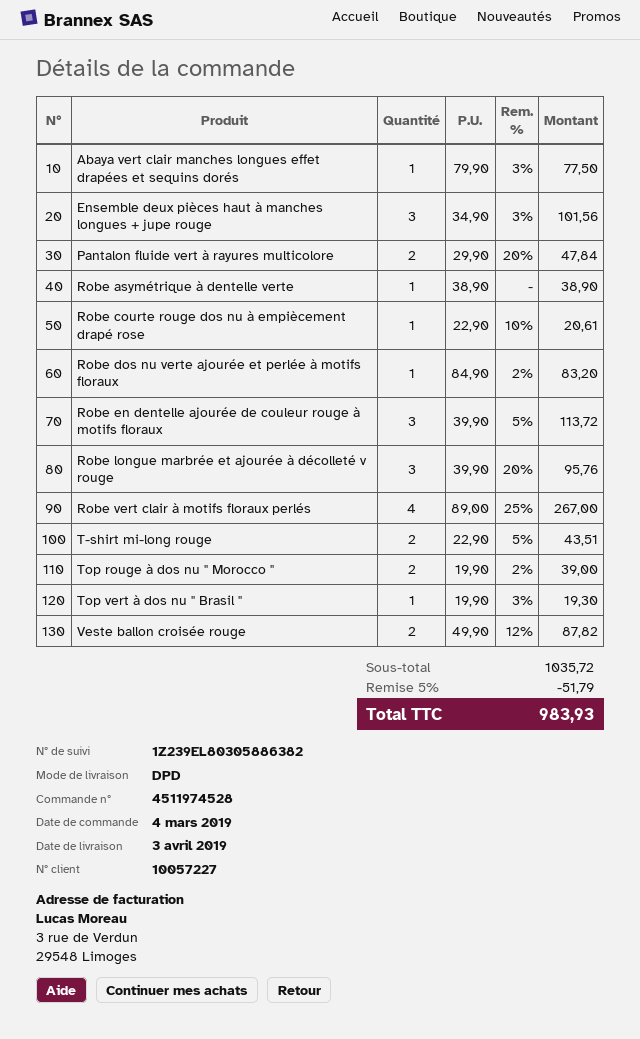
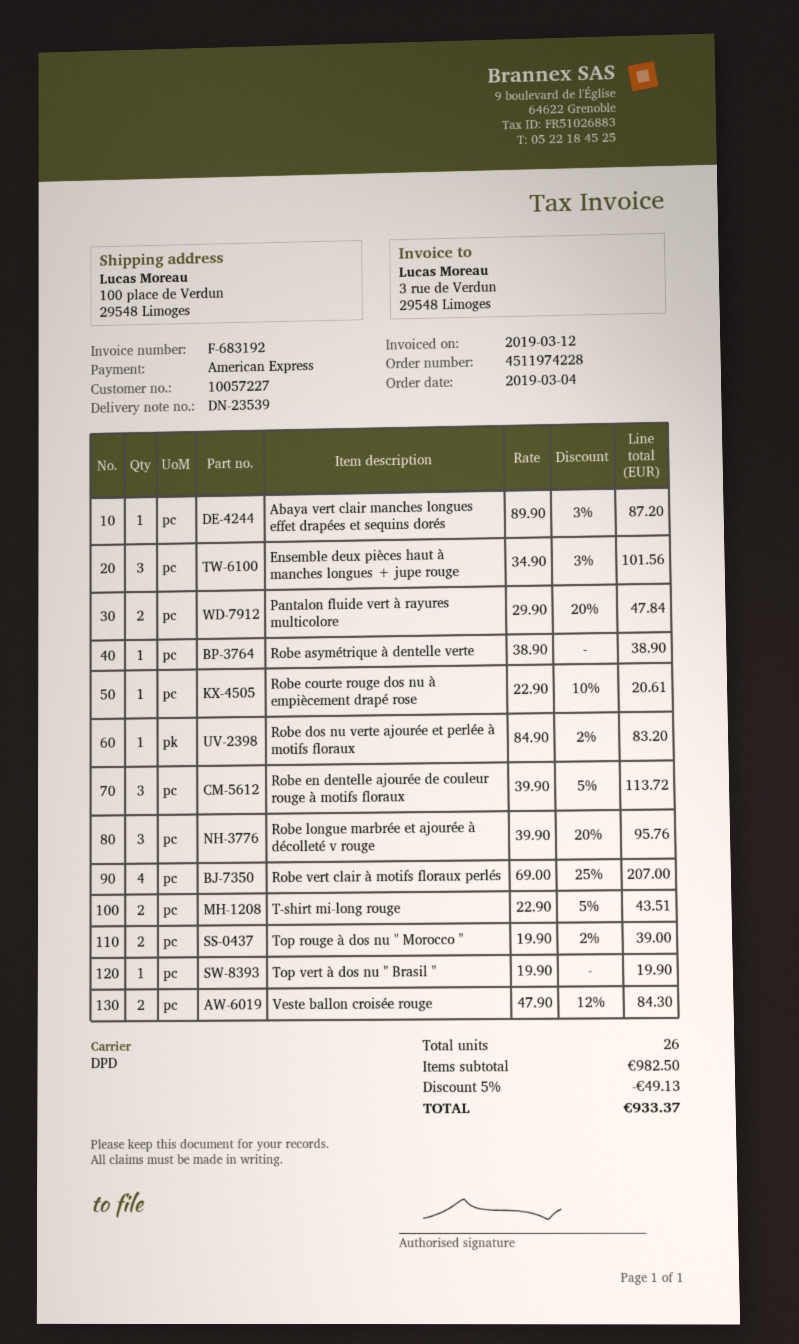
order number: 4511974528 -> 4511974228
Abaya vert clair manches longues effet drapées et sequins dorés: 1 x 79.90 - 3% = 77.50 -> 1 x 89.90 - 3% = 87.20
Robe vert clair à motifs floraux perlés: 4 x 89.00 - 25% = 267.00 -> 4 x 69.00 - 25% = 207.00
Top vert à dos nu " Brasil ": 1 x 19.90 - 3% = 19.30 -> 1 x 19.90 = 19.90
Veste ballon croisée rouge: 2 x 49.90 - 12% = 87.82 -> 2 x 47.90 - 12% = 84.30
subtotal: 1035.72 -> 982.50
discount: 5% = 51.79 -> 5% = 49.13
total: 983.93 -> 933.37

